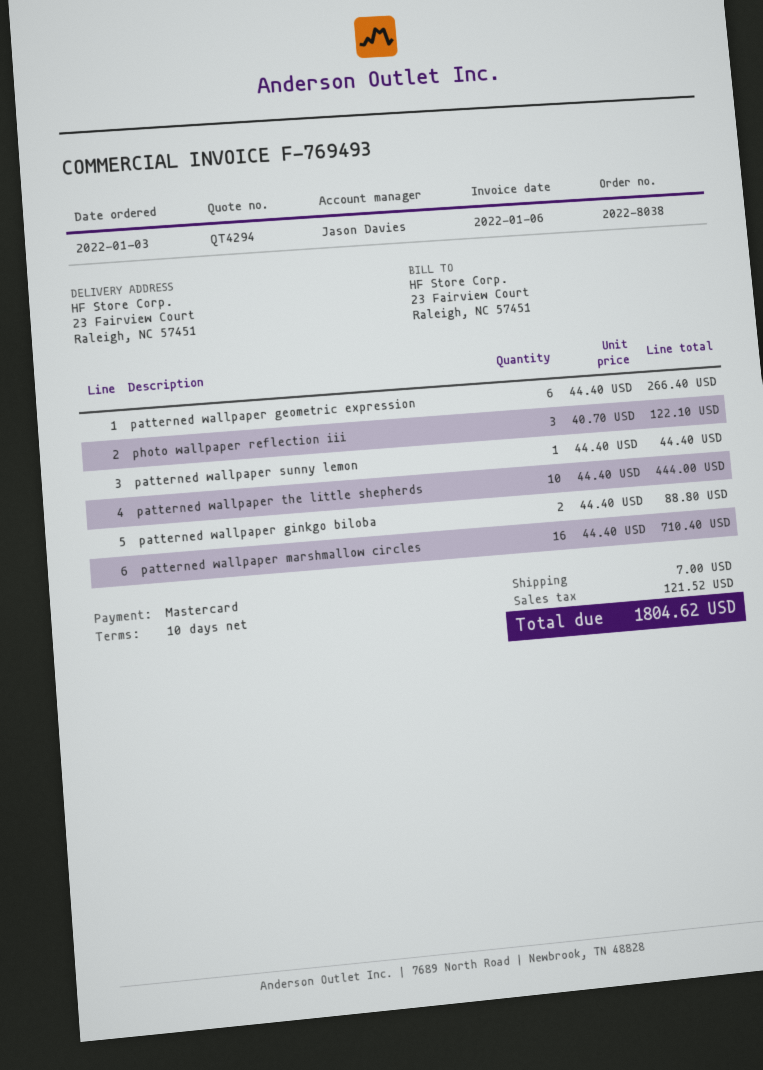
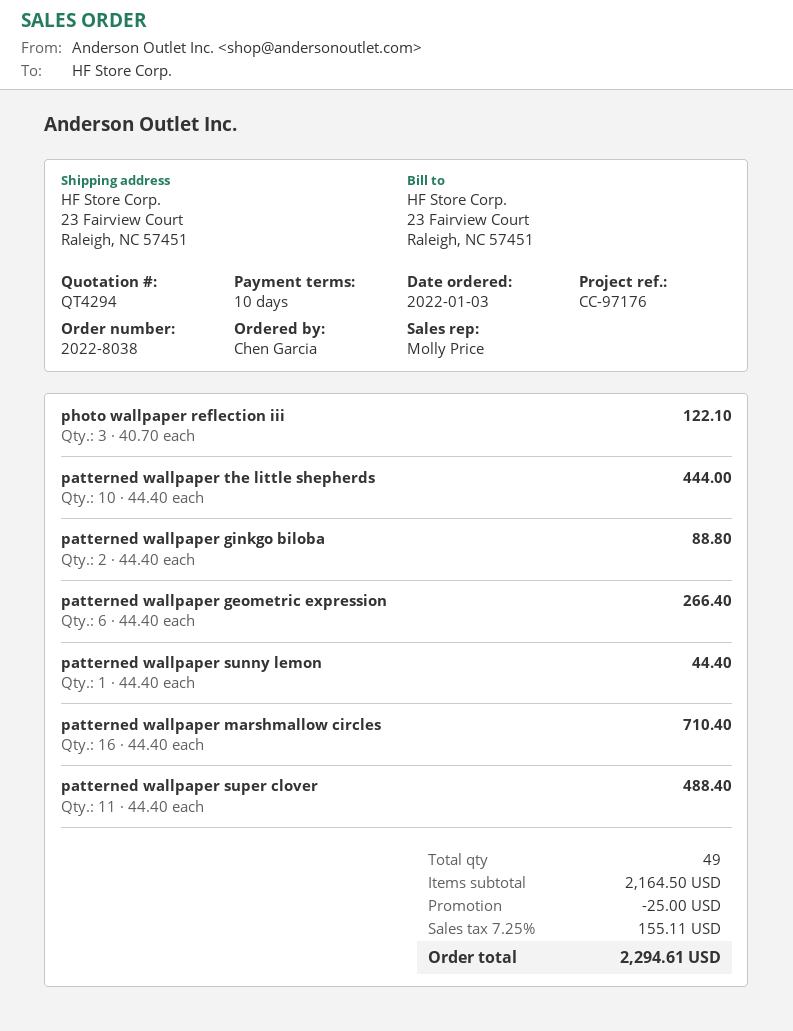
sales rep: Jason Davies -> Molly Price
patterned wallpaper super clover: none -> 11 x 44.40 = 488.40
discount: none -> 25.00
shipping: 7.00 -> none
tax: 121.52 -> 155.11
total: 1804.62 -> 2294.61

